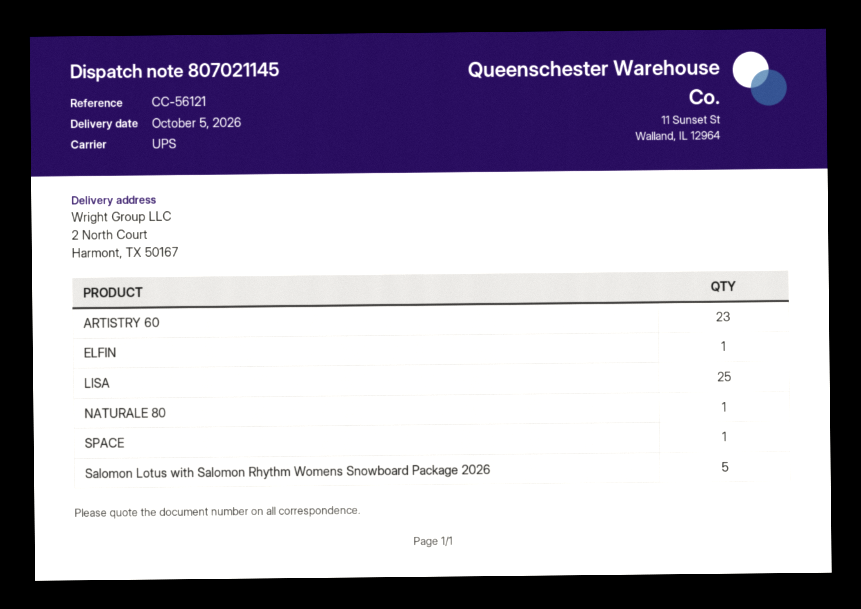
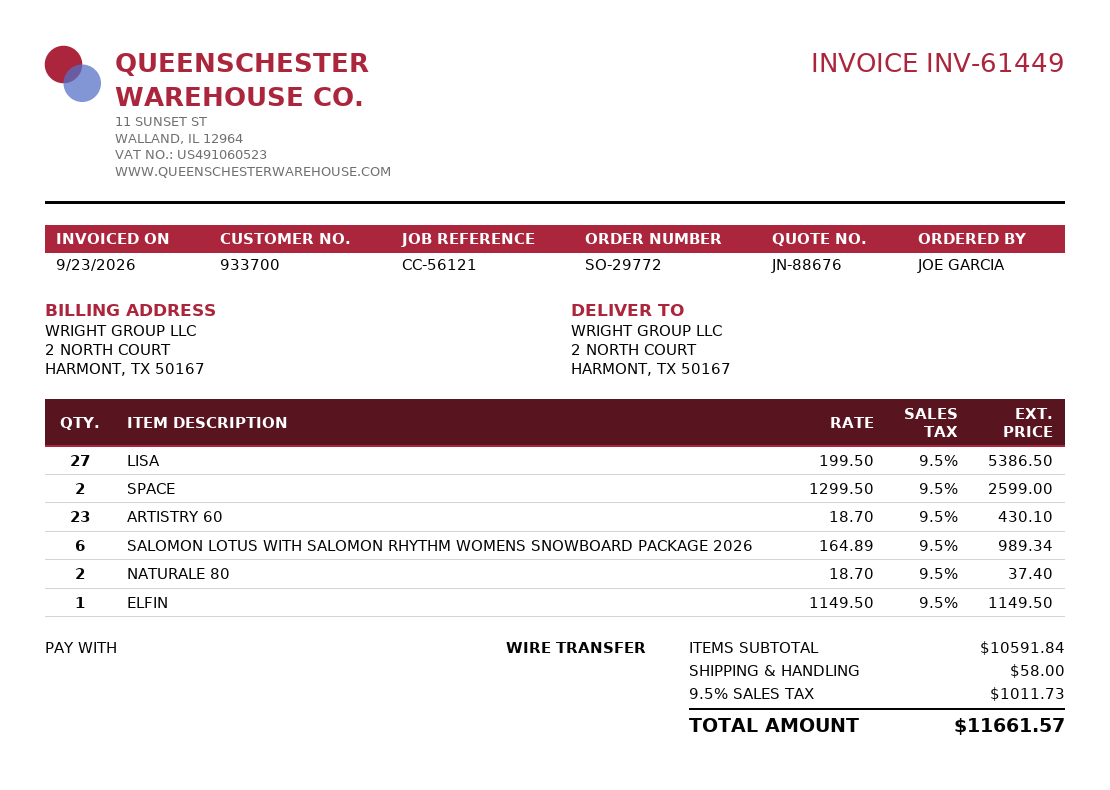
LISA: 25 -> 27
NATURALE 80: 1 -> 2
SPACE: 1 -> 2
Salomon Lotus with Salomon Rhythm Womens Snowboard Package 2026: 5 -> 6

